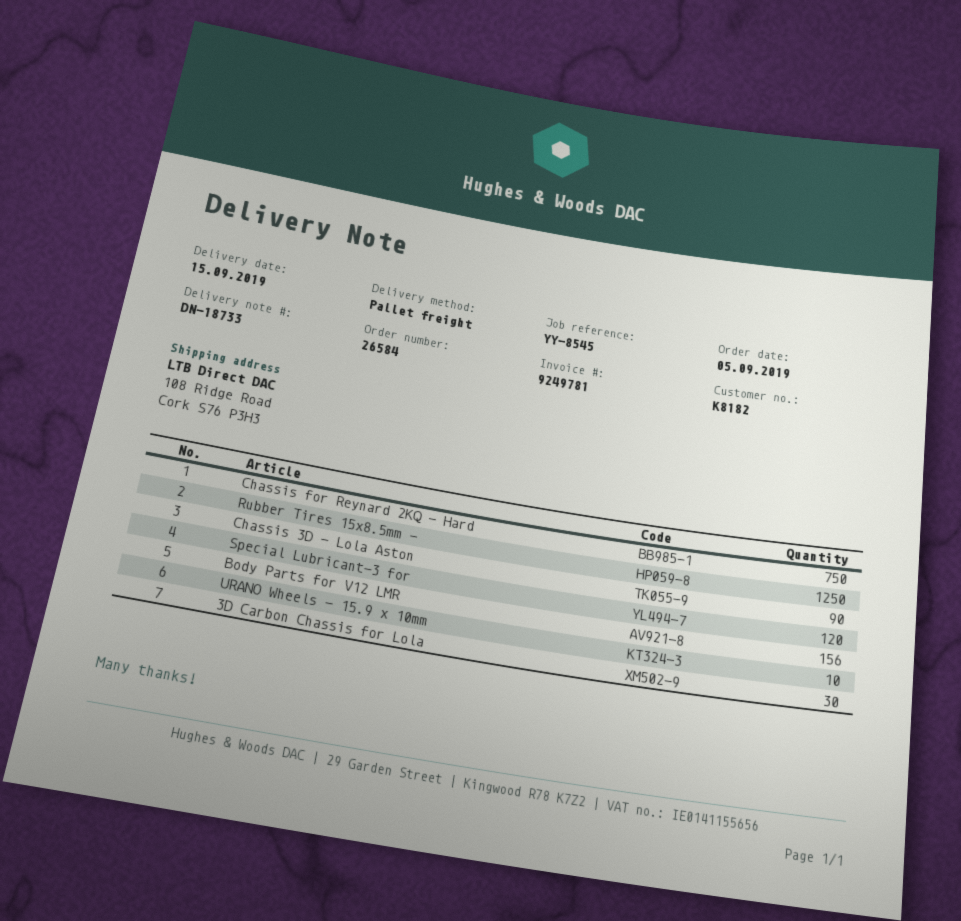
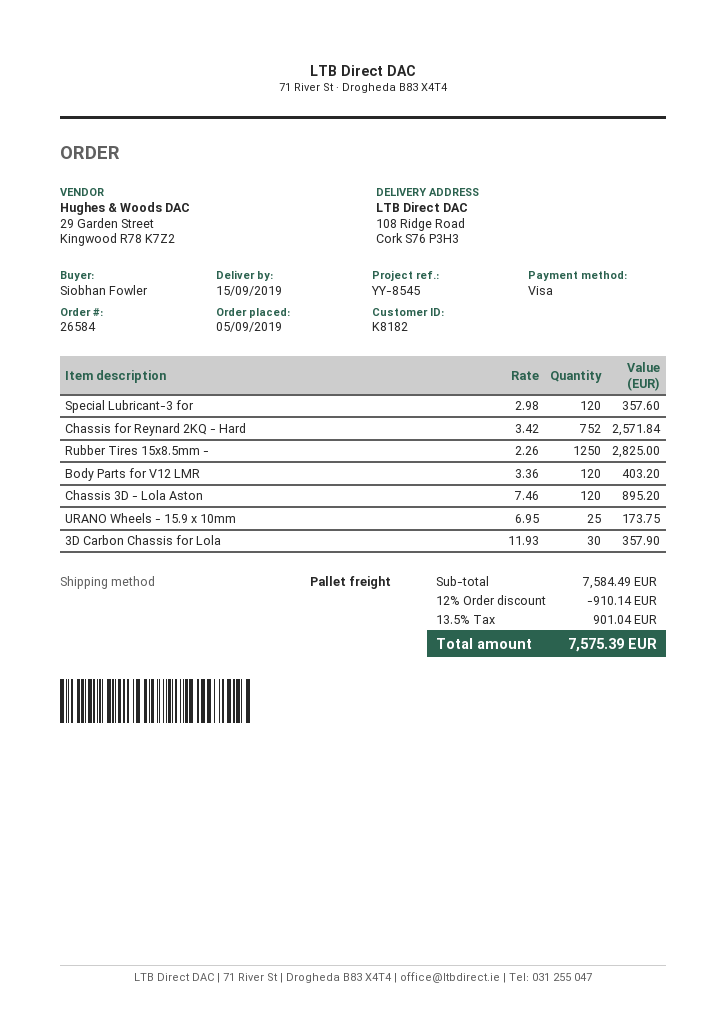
Chassis for Reynard 2KQ - Hard: 750 -> 752
Chassis 3D - Lola Aston: 90 -> 120
Body Parts for V12 LMR: 156 -> 120
URANO Wheels - 15.9 x 10mm: 10 -> 25

